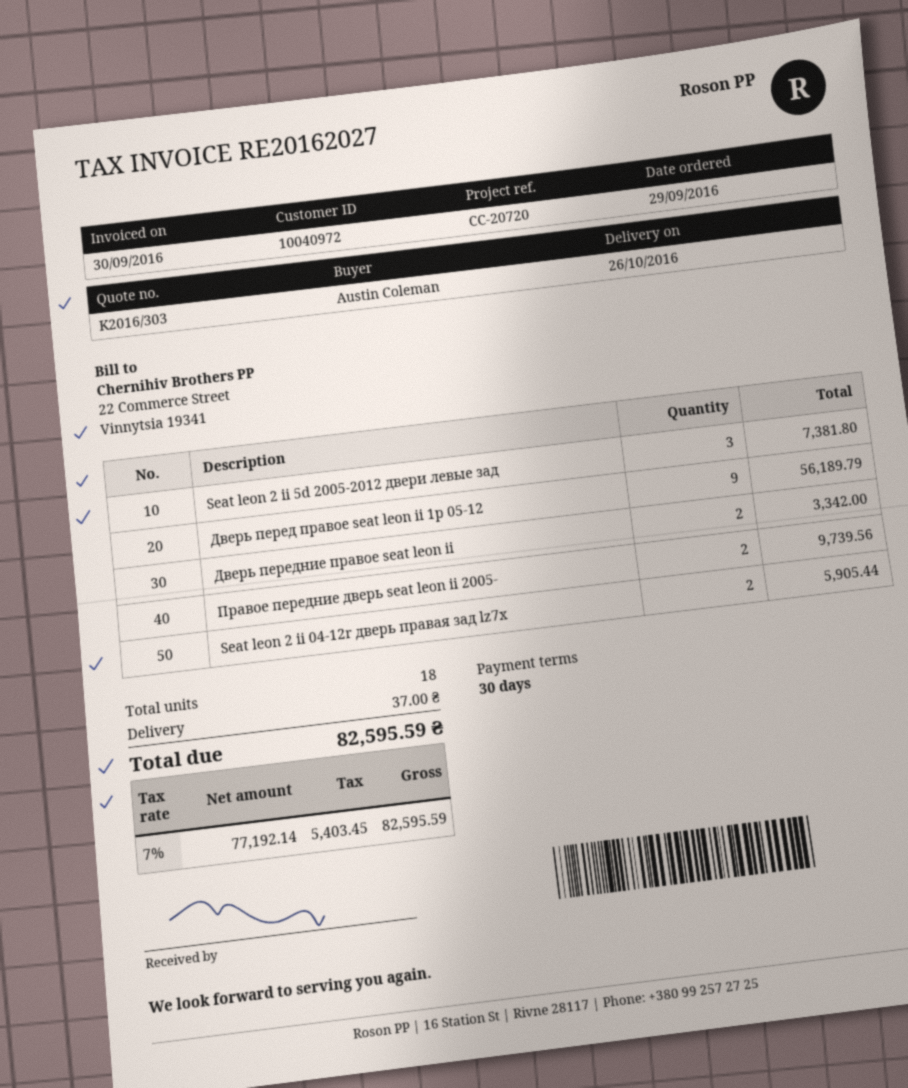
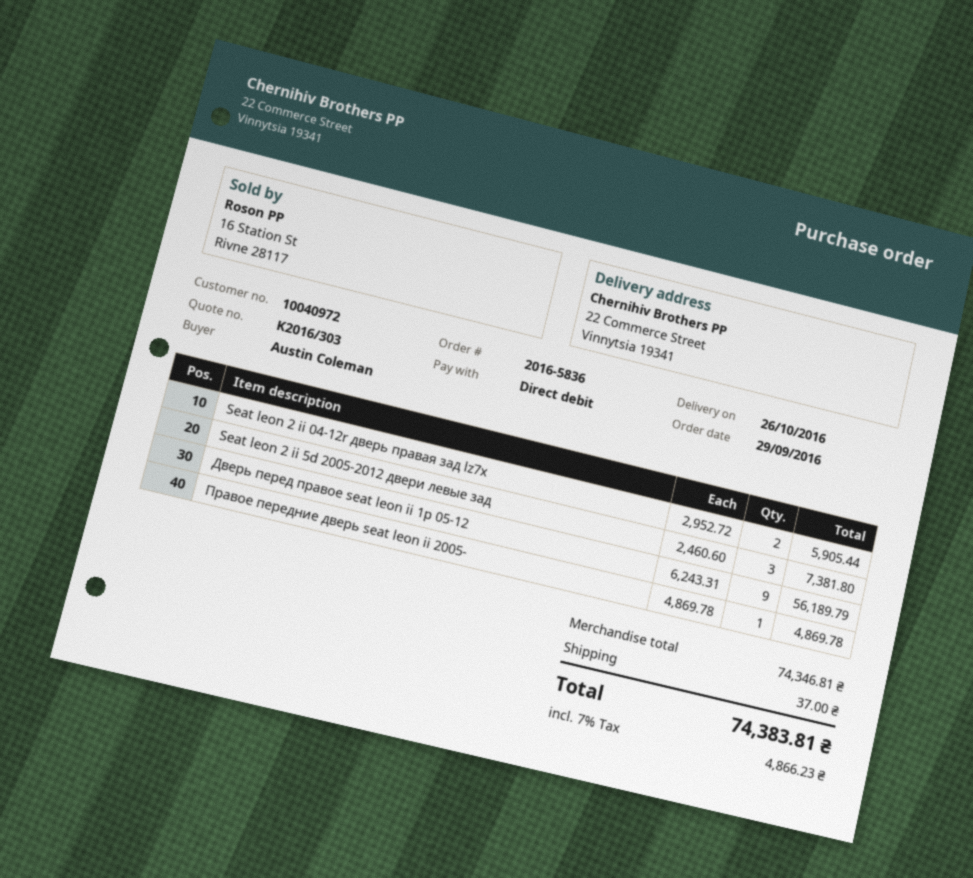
Дверь передние правое seat leon ii: 2 for 3342.00 -> none
Правое передние дверь seat leon ii 2005-: 2 for 9739.56 -> 1 for 4869.78
tax: 7% = 5403.45 -> 7% = 4866.23
total: 82595.59 -> 74383.81

